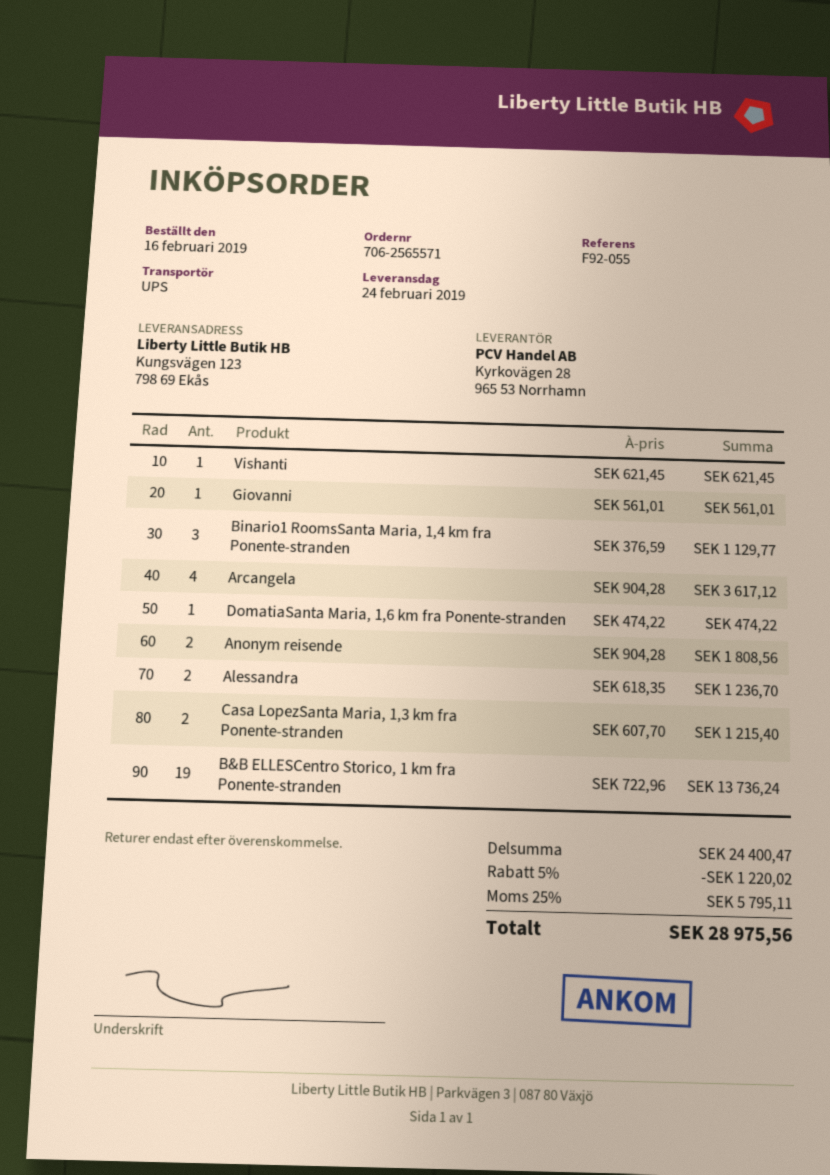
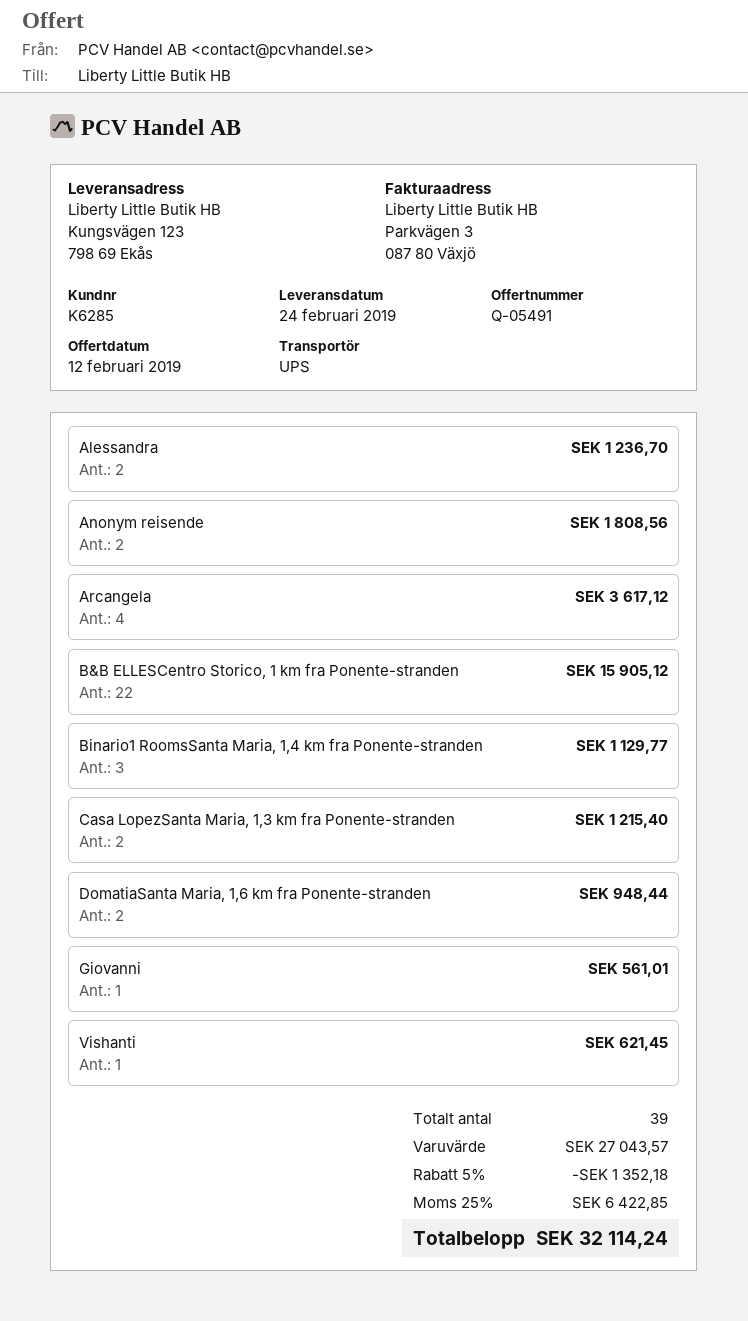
DomatiaSanta Maria, 1,6 km fra Ponente-stranden: 1 for 474.22 -> 2 for 948.44
B&B ELLESCentro Storico, 1 km fra Ponente-stranden: 19 for 13736.24 -> 22 for 15905.12
subtotal: 24400.47 -> 27043.57
discount: 5% = 1220.02 -> 5% = 1352.18
tax: 25% = 5795.11 -> 25% = 6422.85
total: 28975.56 -> 32114.24

